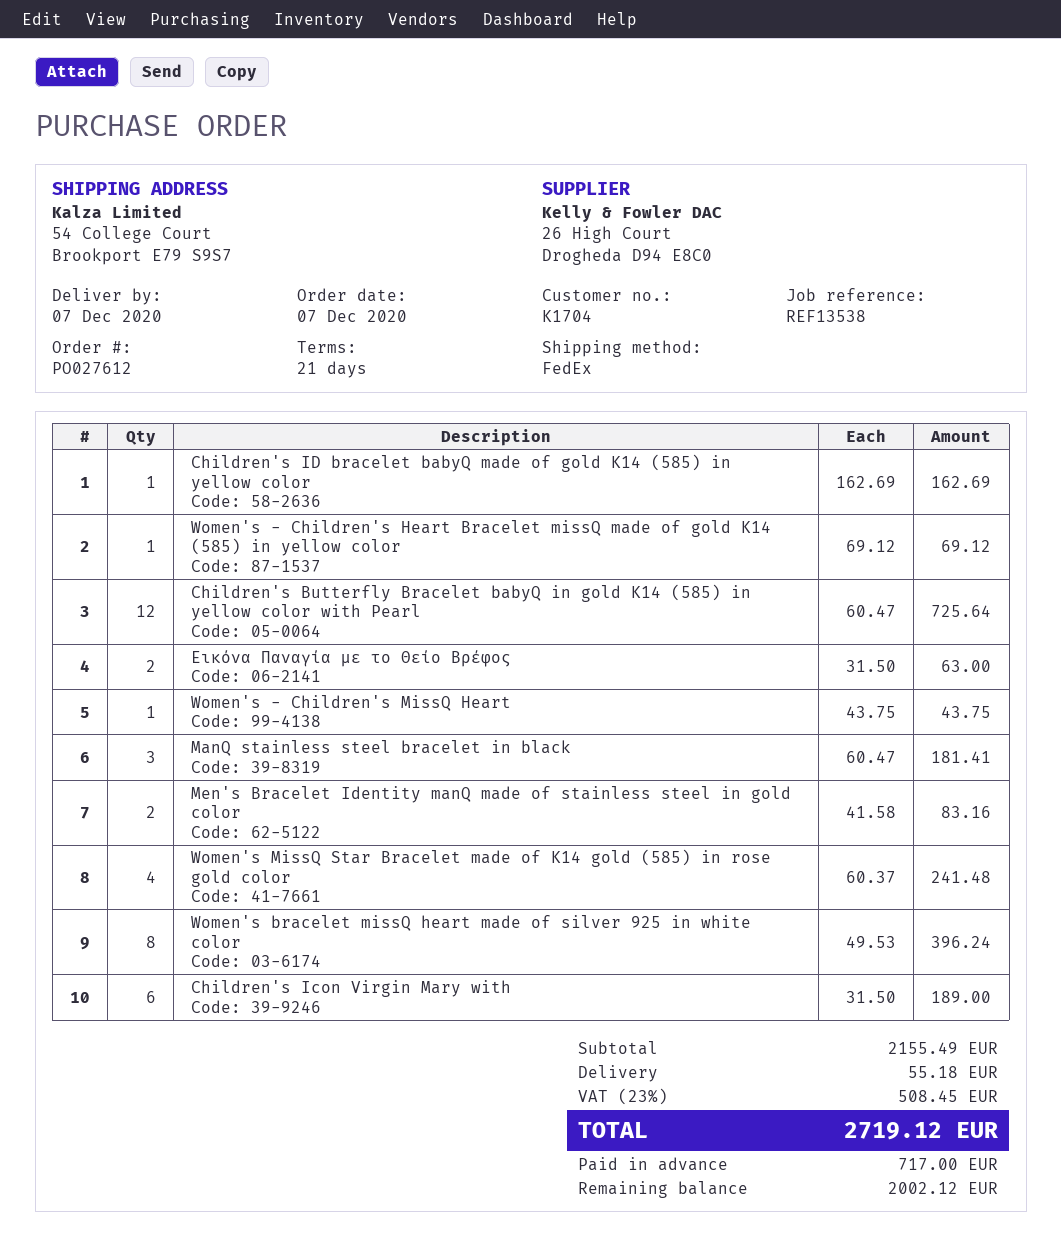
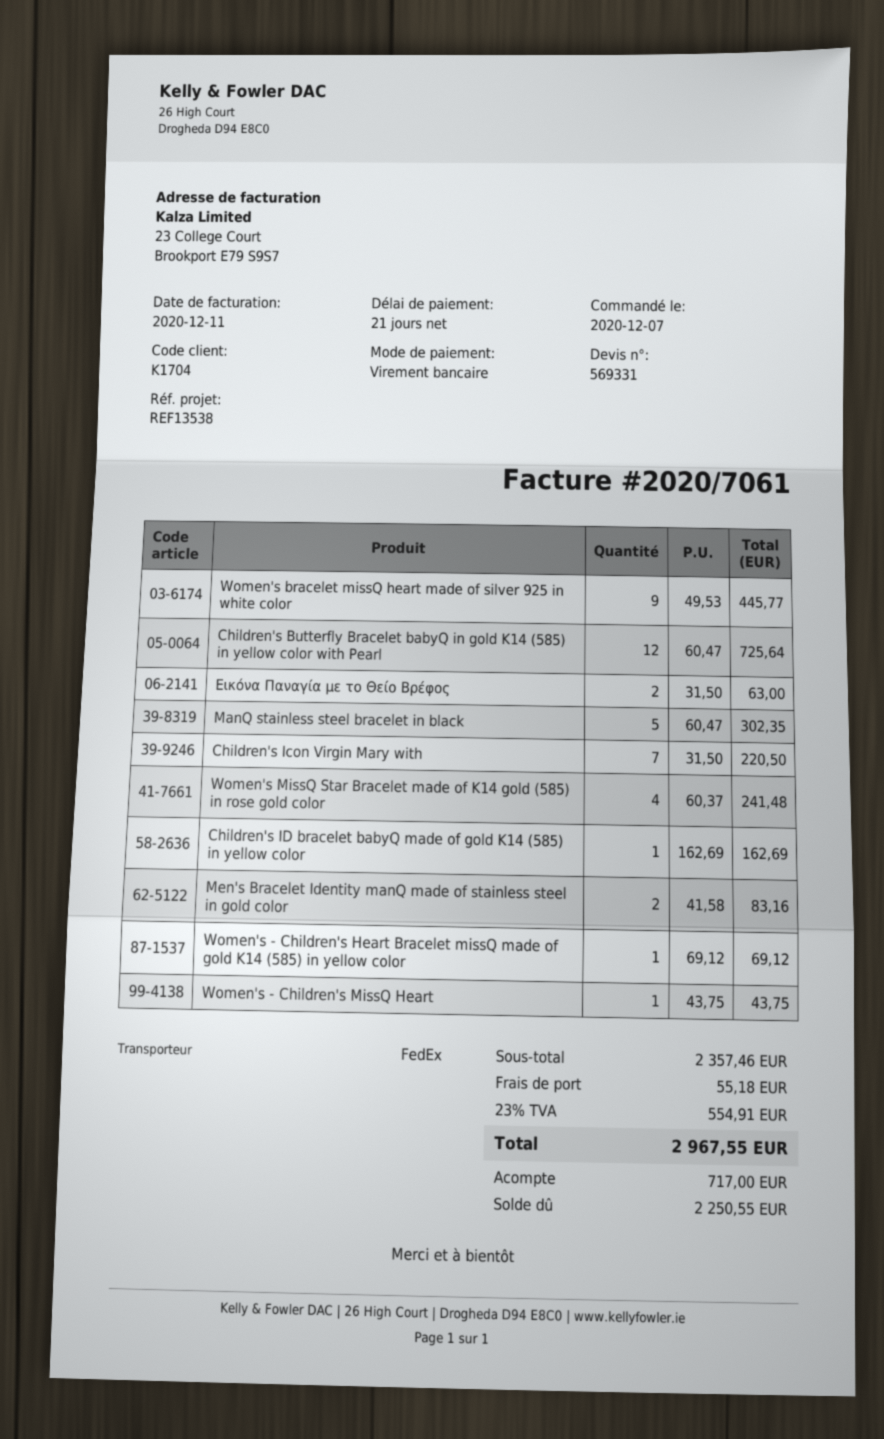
ManQ stainless steel bracelet in black: 3 x 60.47 = 181.41 -> 5 x 60.47 = 302.35
Women's bracelet missQ heart made of silver 925 in white color: 8 x 49.53 = 396.24 -> 9 x 49.53 = 445.77
Children's Icon Virgin Mary with: 6 x 31.50 = 189.00 -> 7 x 31.50 = 220.50
subtotal: 2155.49 -> 2357.46
tax: 23% = 508.45 -> 23% = 554.91
total: 2719.12 -> 2967.55
balance: 2002.12 -> 2250.55

